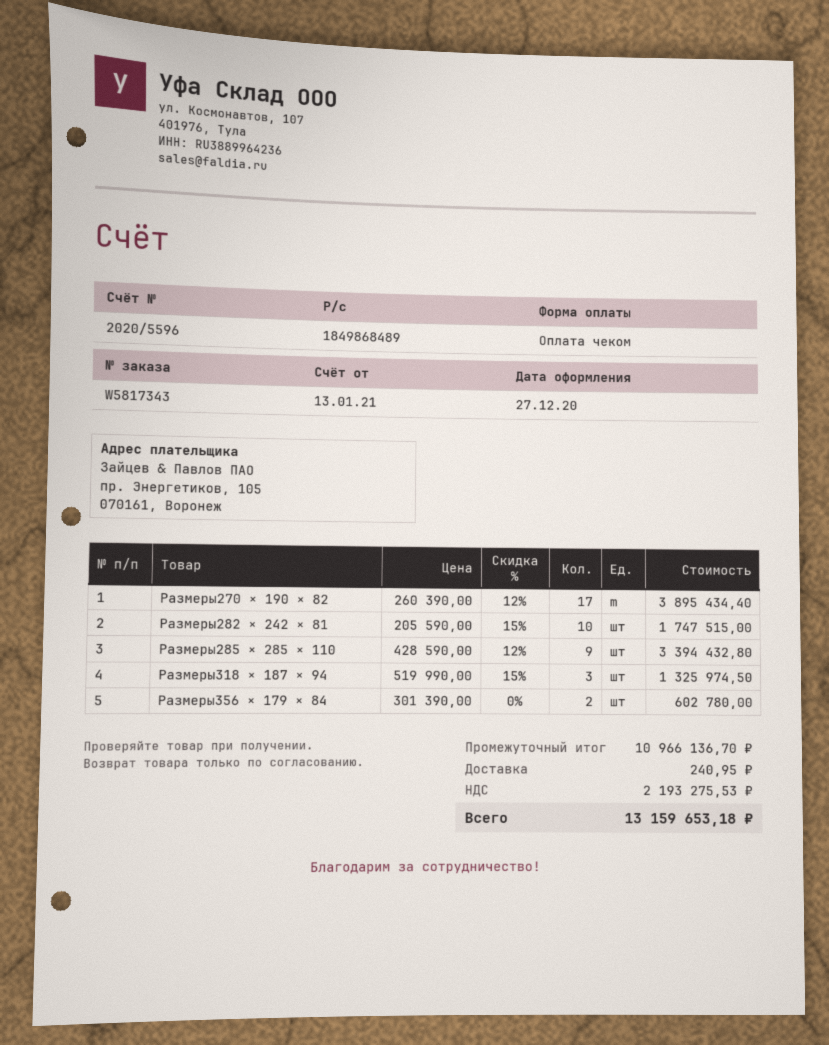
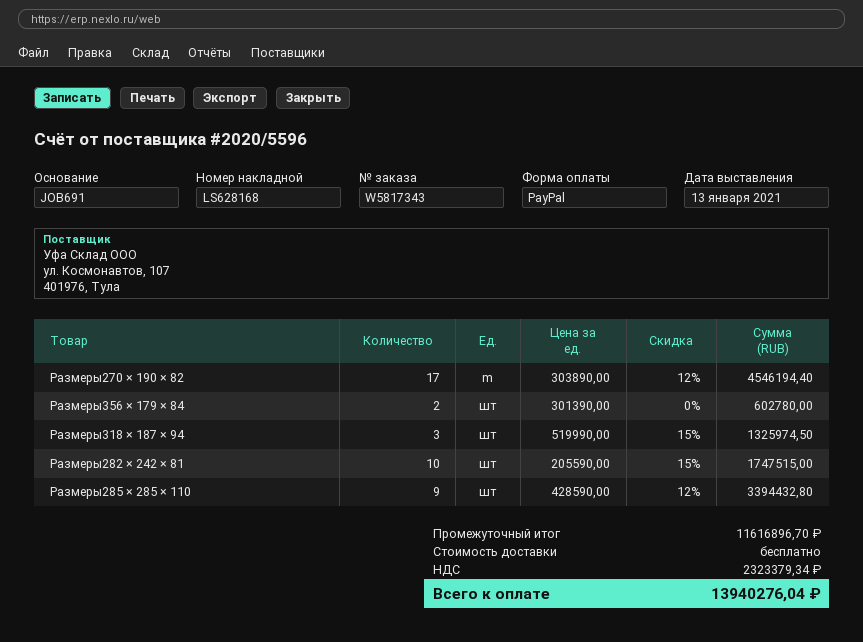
payment method: cheque -> PayPal
Размеры270 × 190 × 82: 17 x 260390.00 - 12% = 3895434.40 -> 17 x 303890.00 - 12% = 4546194.40
subtotal: 10966136.70 -> 11616896.70
shipping: 240.95 -> 0.00
tax: 2193275.53 -> 2323379.34
total: 13159653.18 -> 13940276.04

